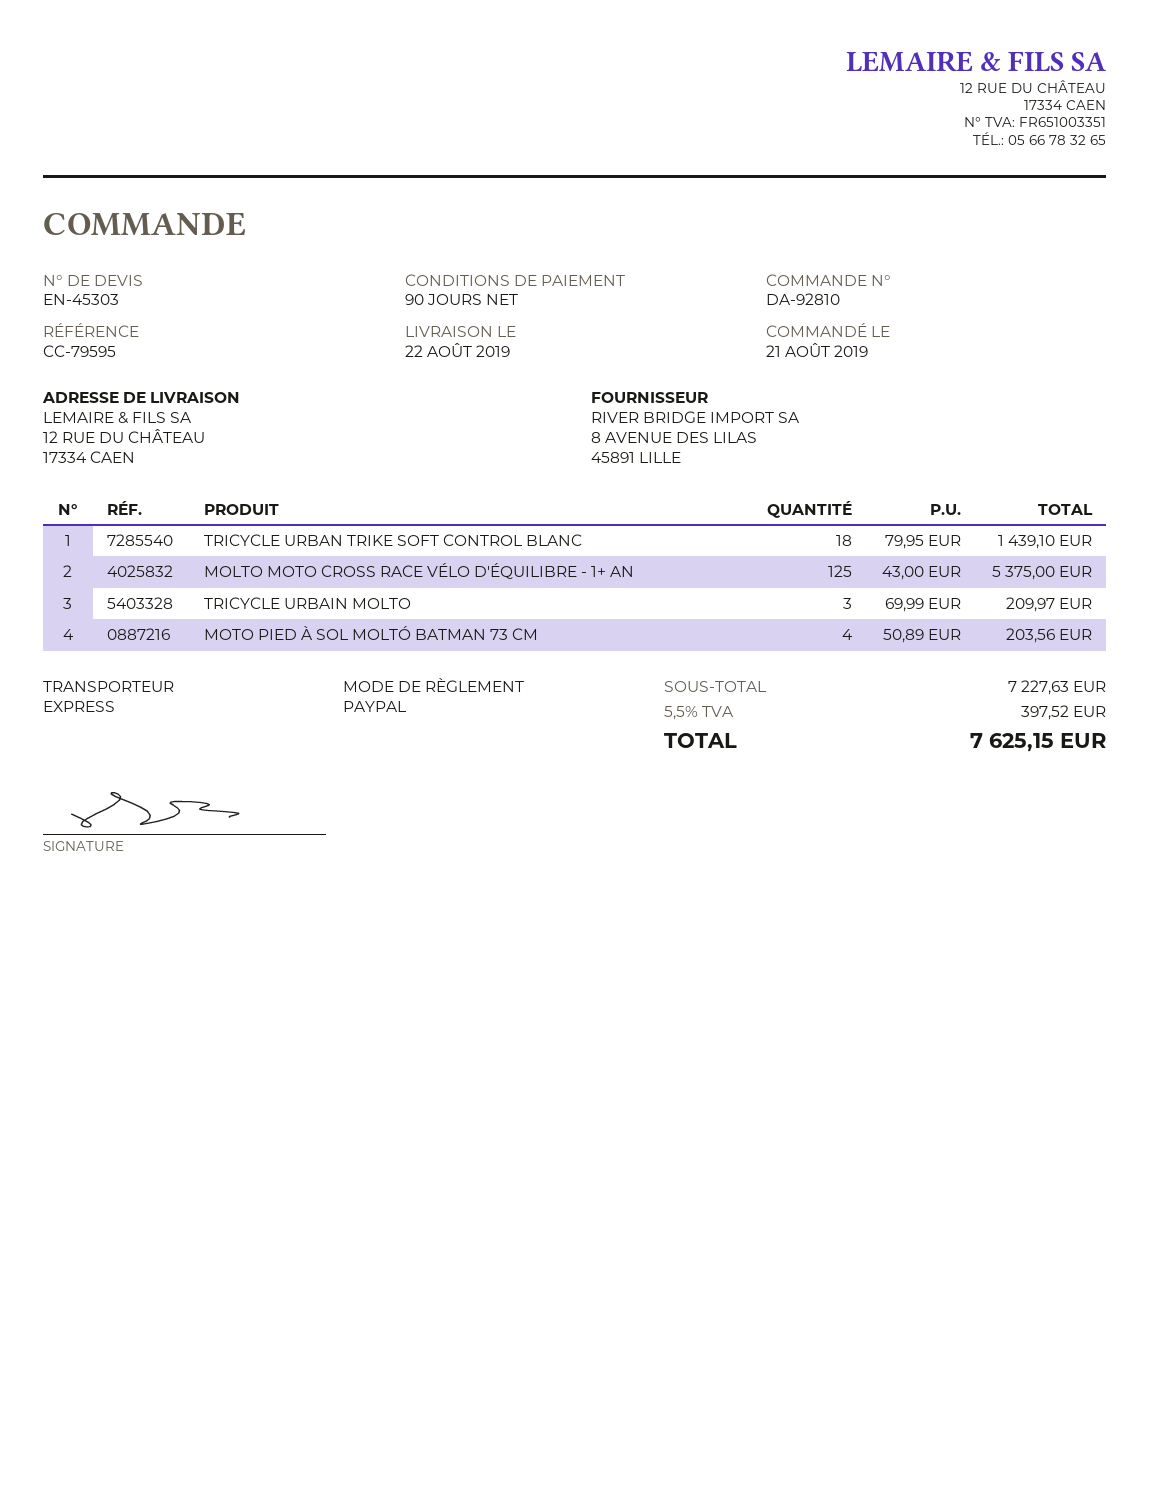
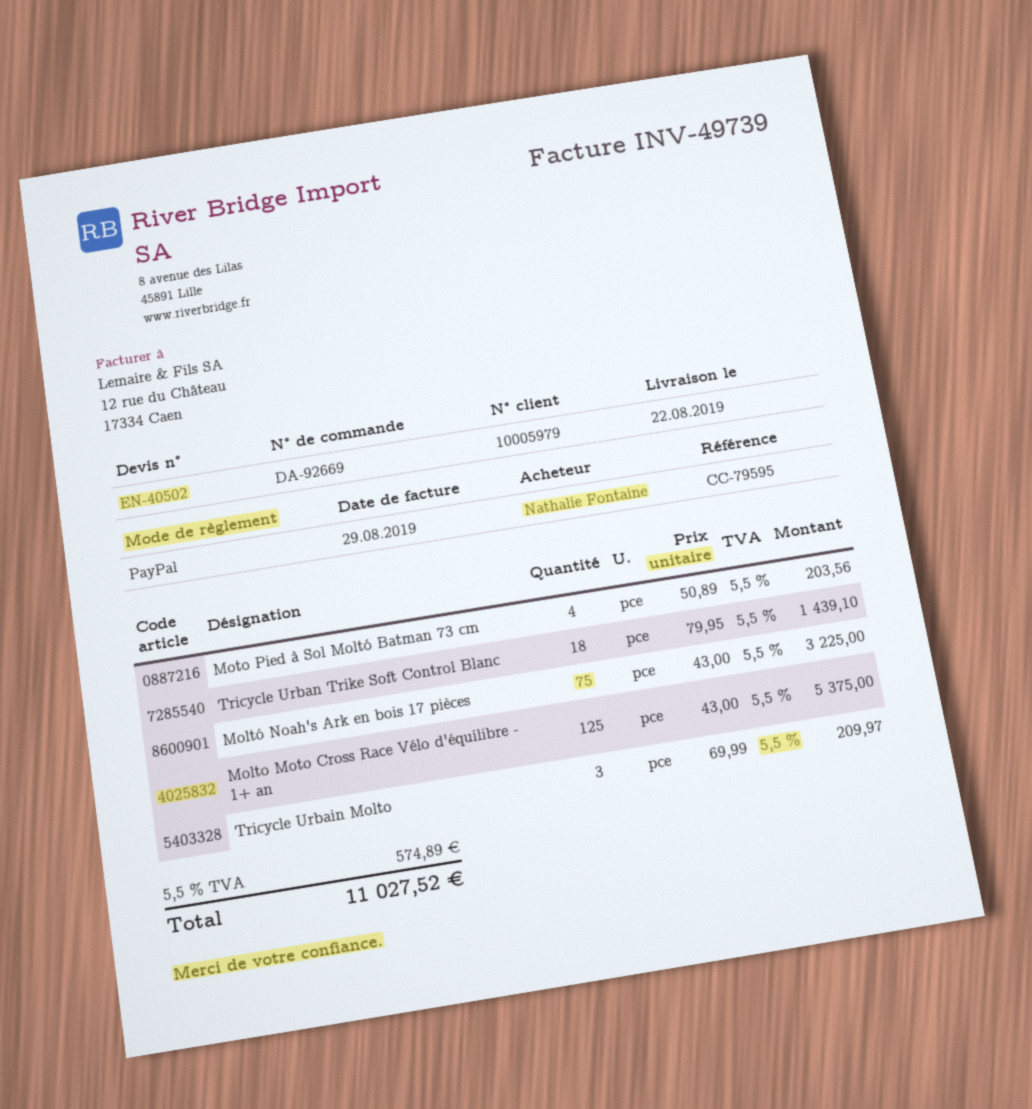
quote number: EN-45303 -> EN-40502
order number: DA-92810 -> DA-92669
Moltó Noah's Ark en bois 17 pièces: none -> 75 x 43.00 = 3225.00
tax: 5.5% = 397.52 -> 5.5% = 574.89
total: 7625.15 -> 11027.52

